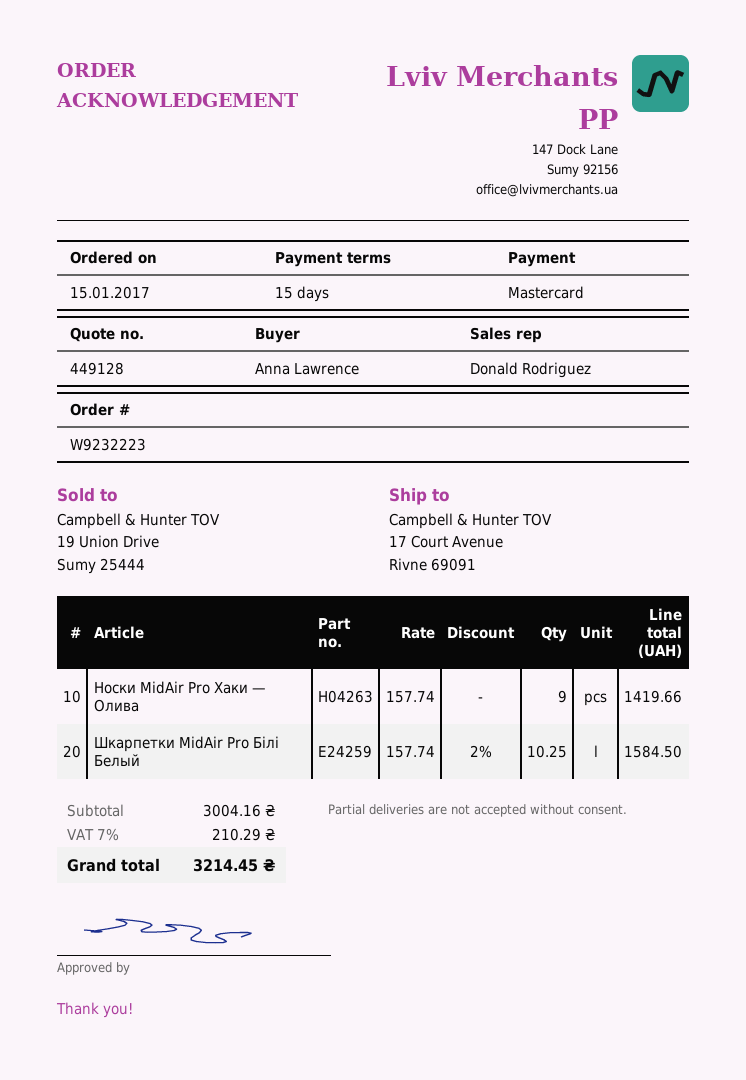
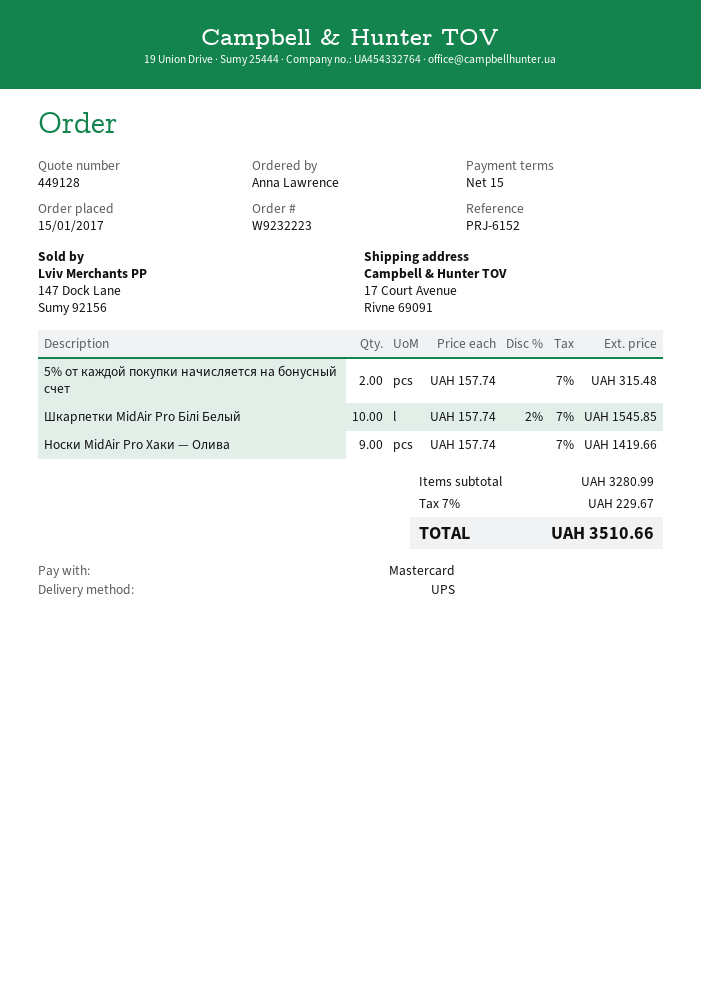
Шкарпетки MidAir Pro Білі Белый: 10.25 x 157.74 - 2% = 1584.50 -> 10 x 157.74 - 2% = 1545.85
5% от каждой покупки начисляется на бонусный счет: none -> 2 x 157.74 = 315.48
subtotal: 3004.16 -> 3280.99
tax: 7% = 210.29 -> 7% = 229.67
total: 3214.45 -> 3510.66

